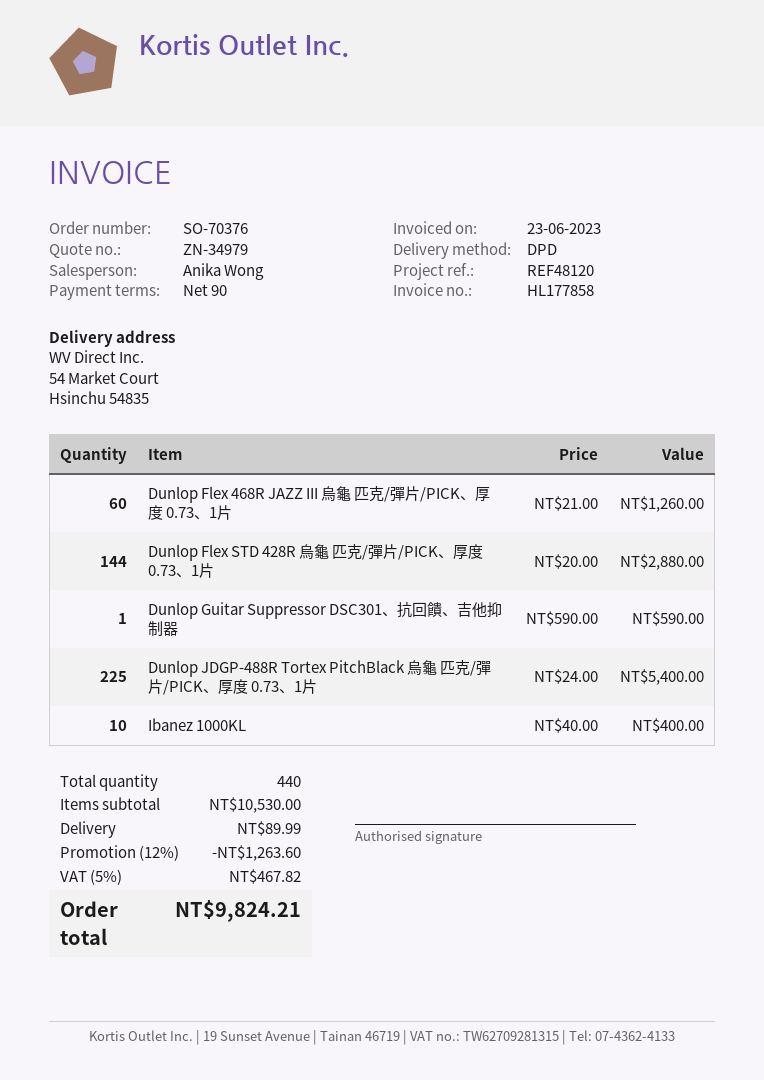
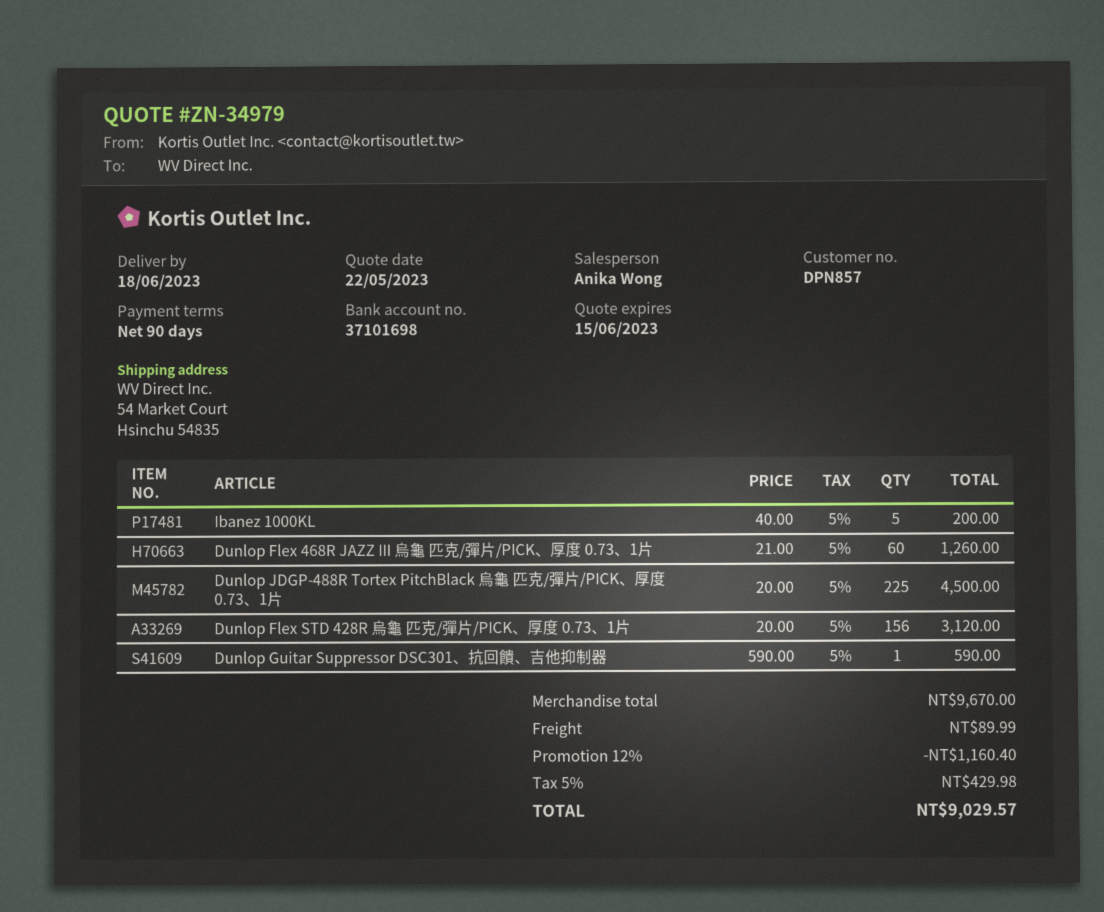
Dunlop Flex STD 428R 烏龜 匹克/彈片/PICK、厚度 0.73、1片: 144 x 20.00 = 2880.00 -> 156 x 20.00 = 3120.00
Dunlop JDGP-488R Tortex PitchBlack 烏龜 匹克/彈片/PICK、厚度 0.73、1片: 225 x 24.00 = 5400.00 -> 225 x 20.00 = 4500.00
Ibanez 1000KL: 10 x 40.00 = 400.00 -> 5 x 40.00 = 200.00
subtotal: 10530.00 -> 9670.00
discount: 12% = 1263.60 -> 12% = 1160.40
tax: 5% = 467.82 -> 5% = 429.98
total: 9824.21 -> 9029.57

